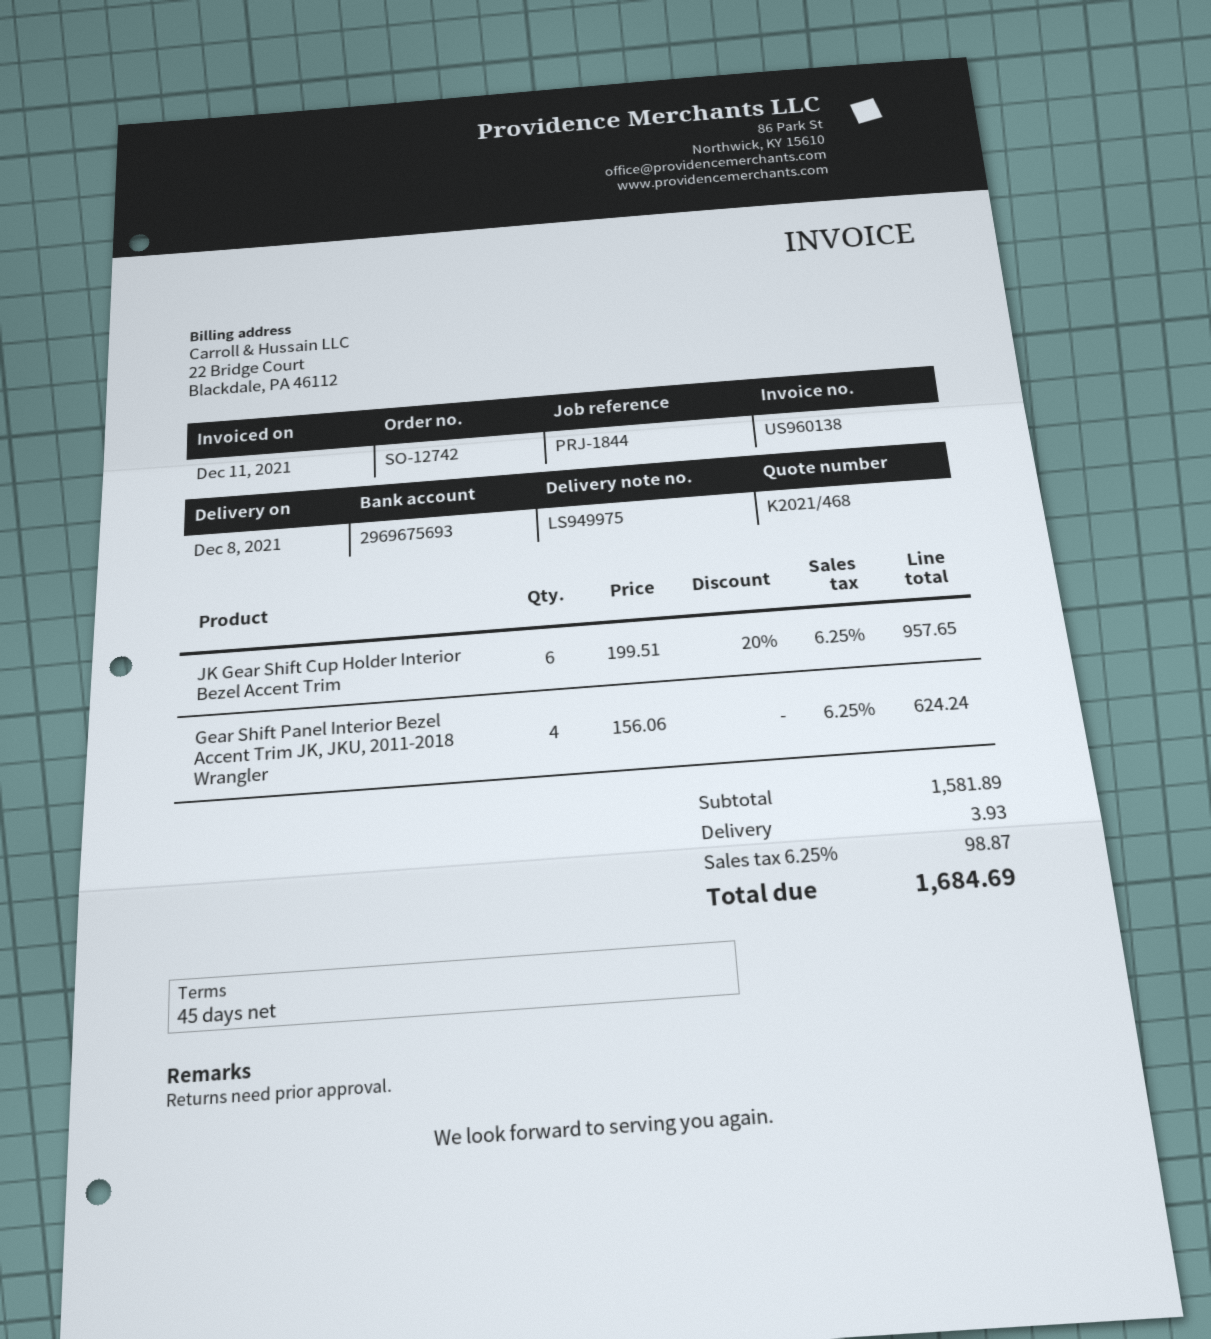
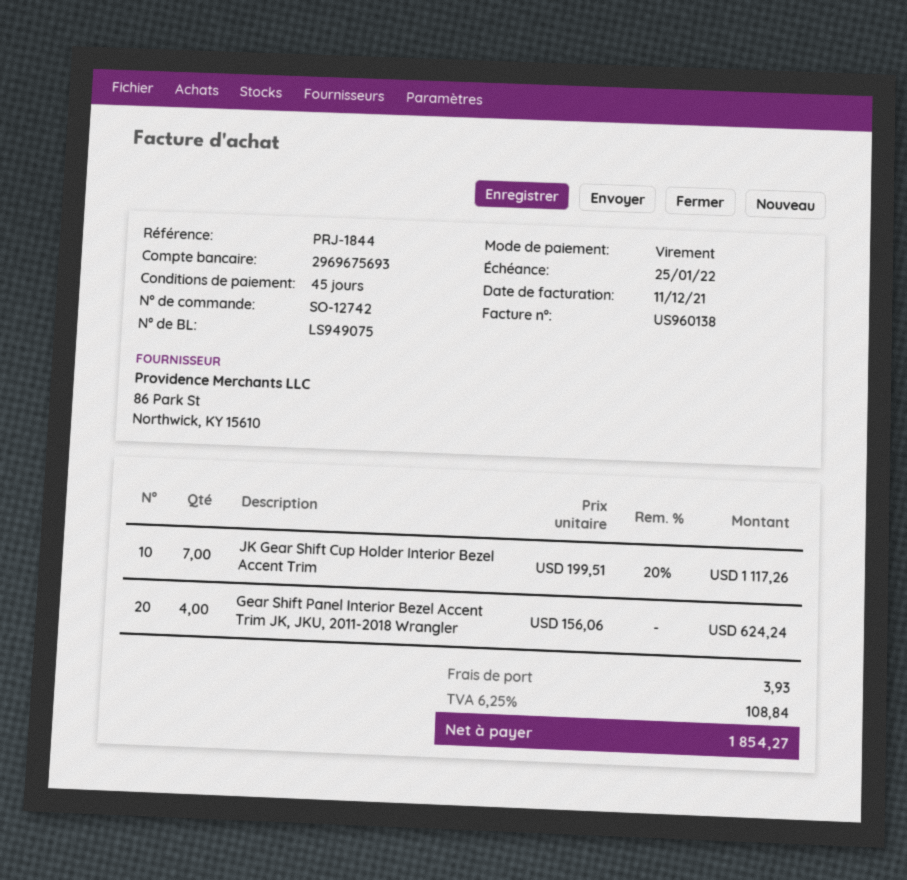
delivery note number: LS949975 -> LS949075
JK Gear Shift Cup Holder Interior Bezel Accent Trim: 6 x 199.51 - 20% = 957.65 -> 7 x 199.51 - 20% = 1117.26
tax: 6.25% = 98.87 -> 6.25% = 108.84
total: 1684.69 -> 1854.27

